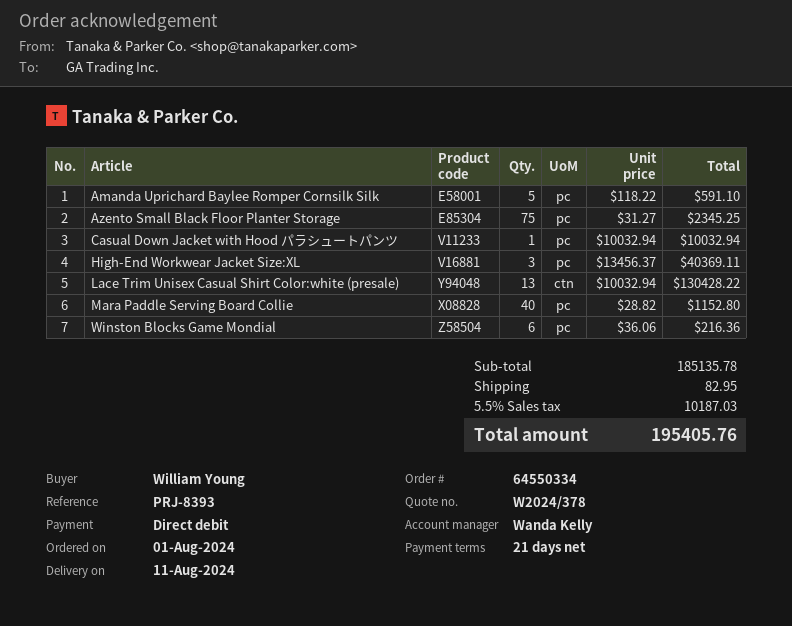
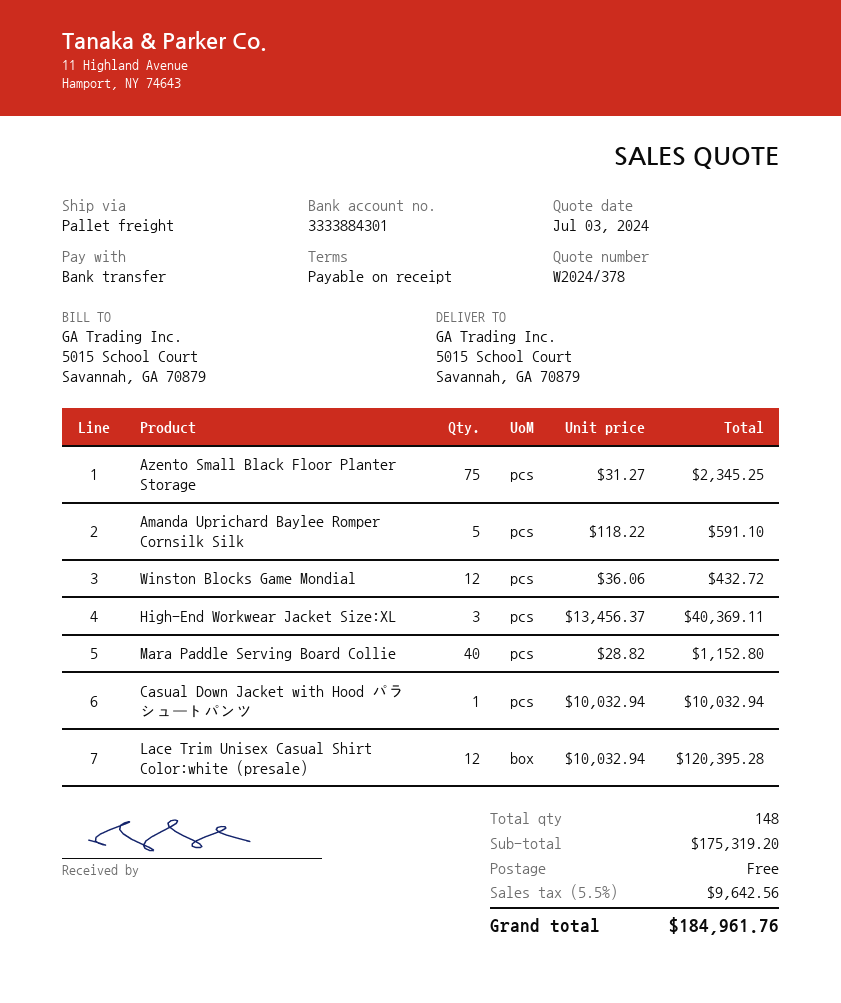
payment terms: 21 days -> on receipt
payment method: direct debit -> bank transfer
Lace Trim Unisex Casual Shirt Color:white (presale): 13 x 10032.94 = 130428.22 -> 12 x 10032.94 = 120395.28
Winston Blocks Game Mondial: 6 x 36.06 = 216.36 -> 12 x 36.06 = 432.72
subtotal: 185135.78 -> 175319.20
shipping: 82.95 -> 0.00
tax: 5.5% = 10187.03 -> 5.5% = 9642.56
total: 195405.76 -> 184961.76

